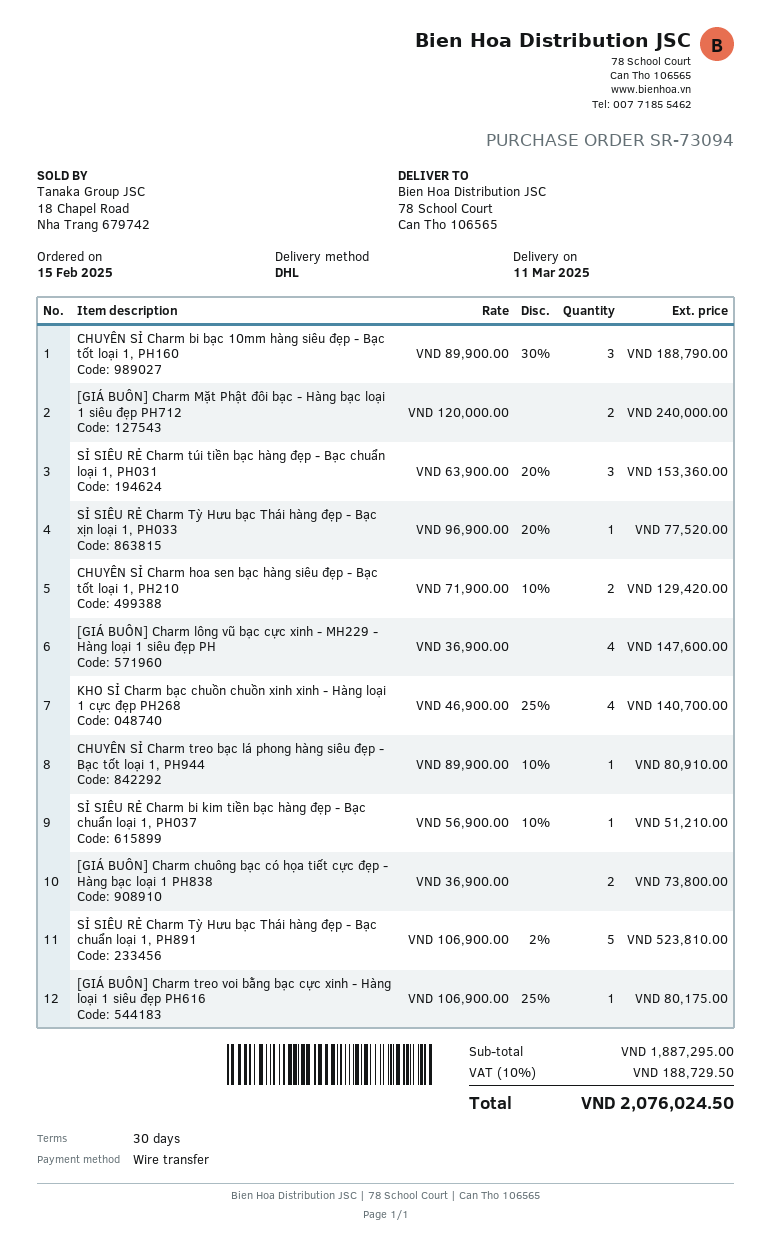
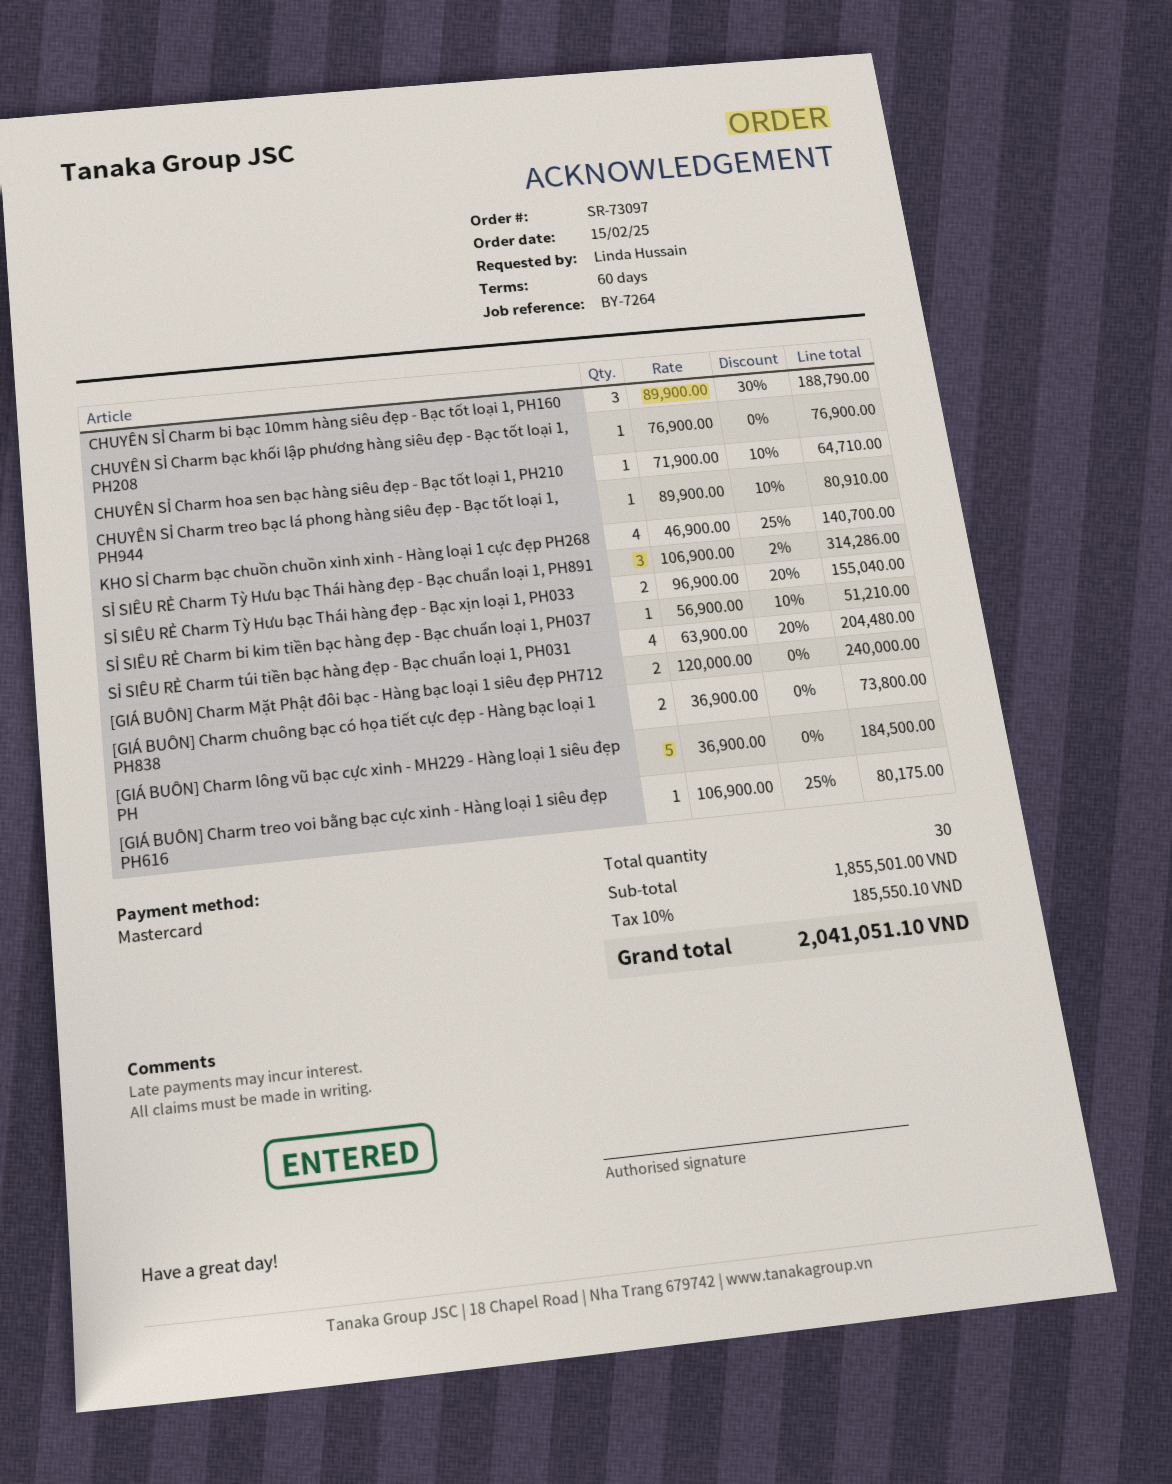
order number: SR-73094 -> SR-73097
payment terms: 30 days -> 60 days
payment method: bank transfer -> Mastercard
SỈ SIÊU RẺ Charm túi tiền bạc hàng đẹp - Bạc chuẩn loại 1, PH031: 3 x 63900.00 - 20% = 153360.00 -> 4 x 63900.00 - 20% = 204480.00
SỈ SIÊU RẺ Charm Tỳ Hưu bạc Thái hàng đẹp - Bạc xịn loại 1, PH033: 1 x 96900.00 - 20% = 77520.00 -> 2 x 96900.00 - 20% = 155040.00
CHUYÊN SỈ Charm hoa sen bạc hàng siêu đẹp - Bạc tốt loại 1, PH210: 2 x 71900.00 - 10% = 129420.00 -> 1 x 71900.00 - 10% = 64710.00
[GIÁ BUÔN] Charm lông vũ bạc cực xinh - MH229 - Hàng loại 1 siêu đẹp PH: 4 x 36900.00 = 147600.00 -> 5 x 36900.00 = 184500.00
SỈ SIÊU RẺ Charm Tỳ Hưu bạc Thái hàng đẹp - Bạc chuẩn loại 1, PH891: 5 x 106900.00 - 2% = 523810.00 -> 3 x 106900.00 - 2% = 314286.00
CHUYÊN SỈ Charm bạc khối lập phương hàng siêu đẹp - Bạc tốt loại 1, PH208: none -> 1 x 76900.00 = 76900.00
subtotal: 1887295.00 -> 1855501.00
tax: 10% = 188729.50 -> 10% = 185550.10
total: 2076024.50 -> 2041051.10

